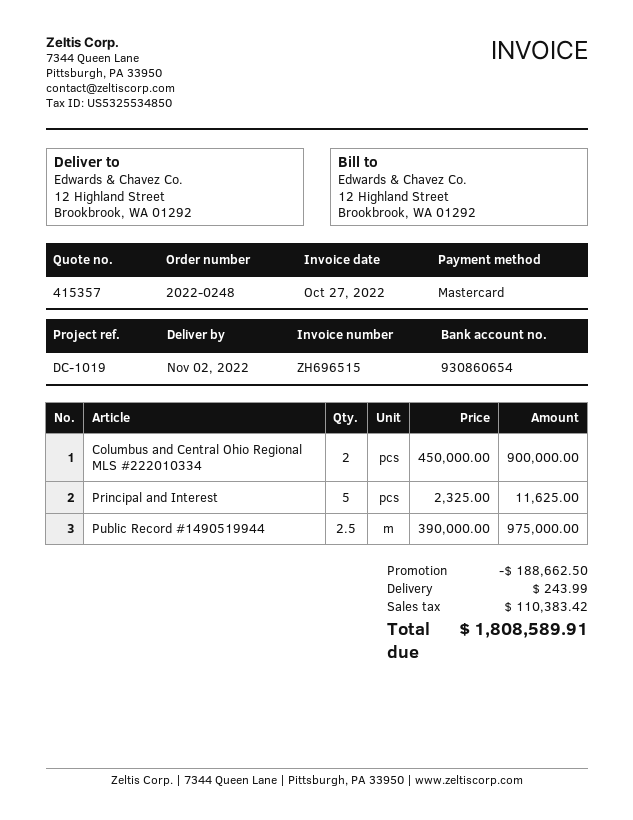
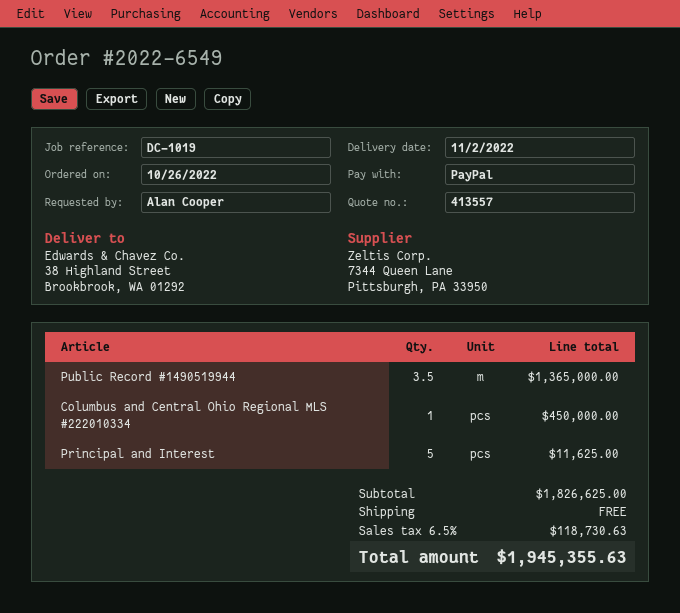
quote number: 415357 -> 413557
order number: 2022-0248 -> 2022-6549
payment method: Mastercard -> PayPal
ship to: 12 Highland Street, Brookbrook, WA 01292 -> 38 Highland Street, Brookbrook, WA 01292
Columbus and Central Ohio Regional MLS #222010334: 2 for 900000.00 -> 1 for 450000.00
Public Record #1490519944: 2.5 for 975000.00 -> 3.5 for 1365000.00
discount: 188662.50 -> none
shipping: 243.99 -> 0.00
tax: 110383.42 -> 118730.63
total: 1808589.91 -> 1945355.63

